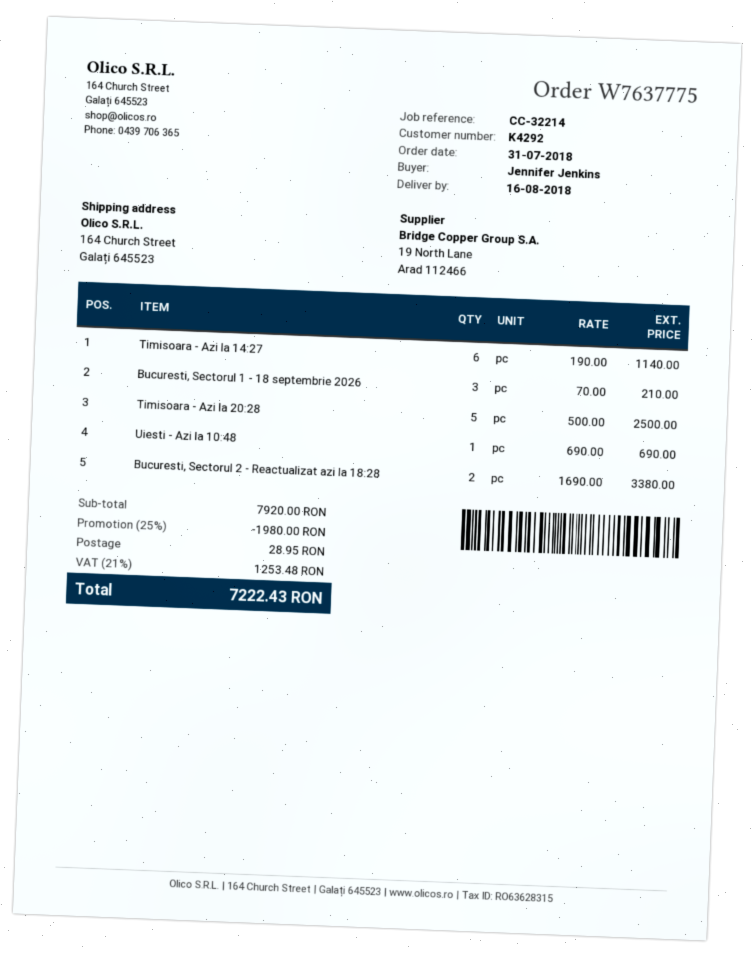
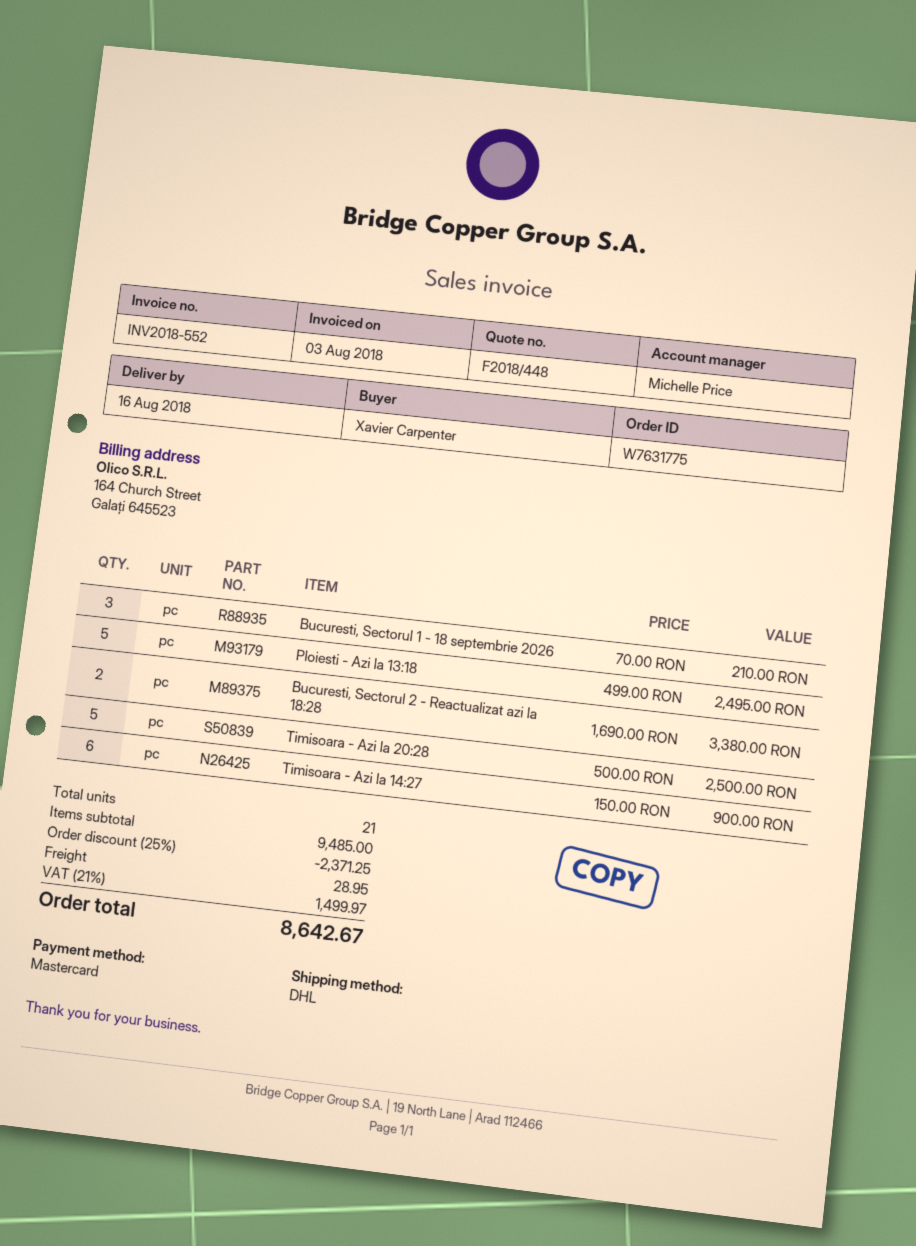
order number: W7637775 -> W7631775
ordered by: Jennifer Jenkins -> Xavier Carpenter
Timisoara - Azi la 14:27: 6 x 190.00 = 1140.00 -> 6 x 150.00 = 900.00
Uiesti - Azi la 10:48: 1 x 690.00 = 690.00 -> none
Ploiesti - Azi la 13:18: none -> 5 x 499.00 = 2495.00
subtotal: 7920.00 -> 9485.00
discount: 25% = 1980.00 -> 25% = 2371.25
tax: 21% = 1253.48 -> 21% = 1499.97
total: 7222.43 -> 8642.67

